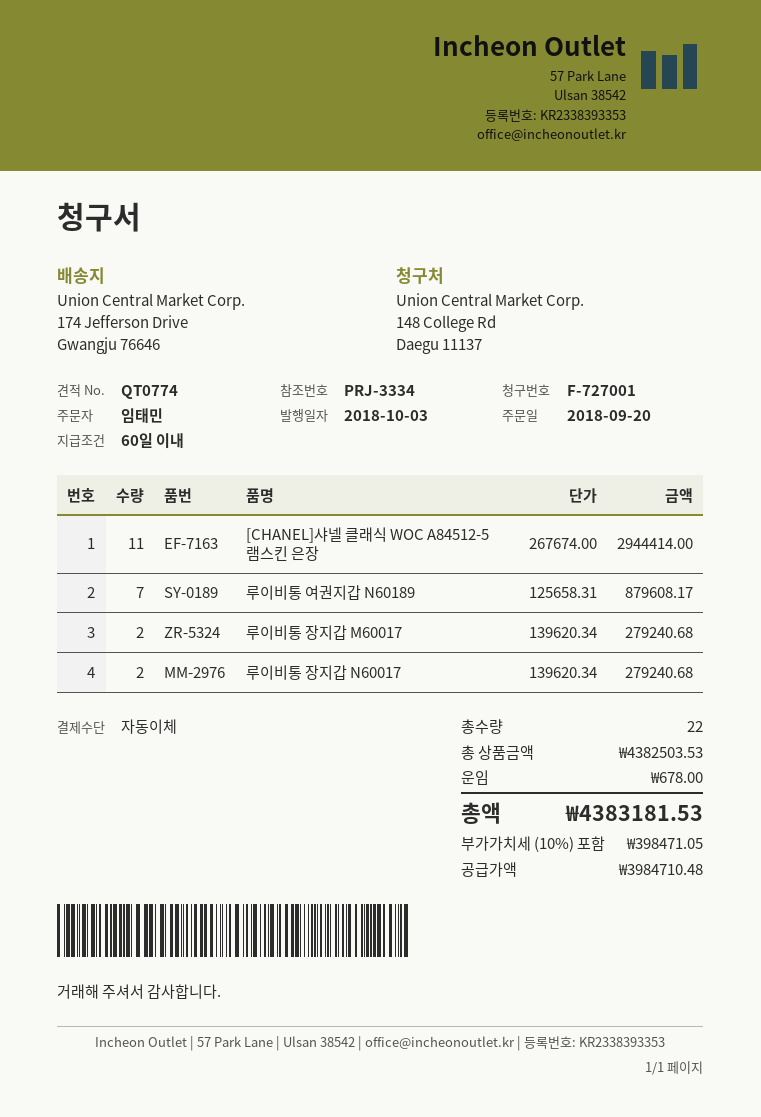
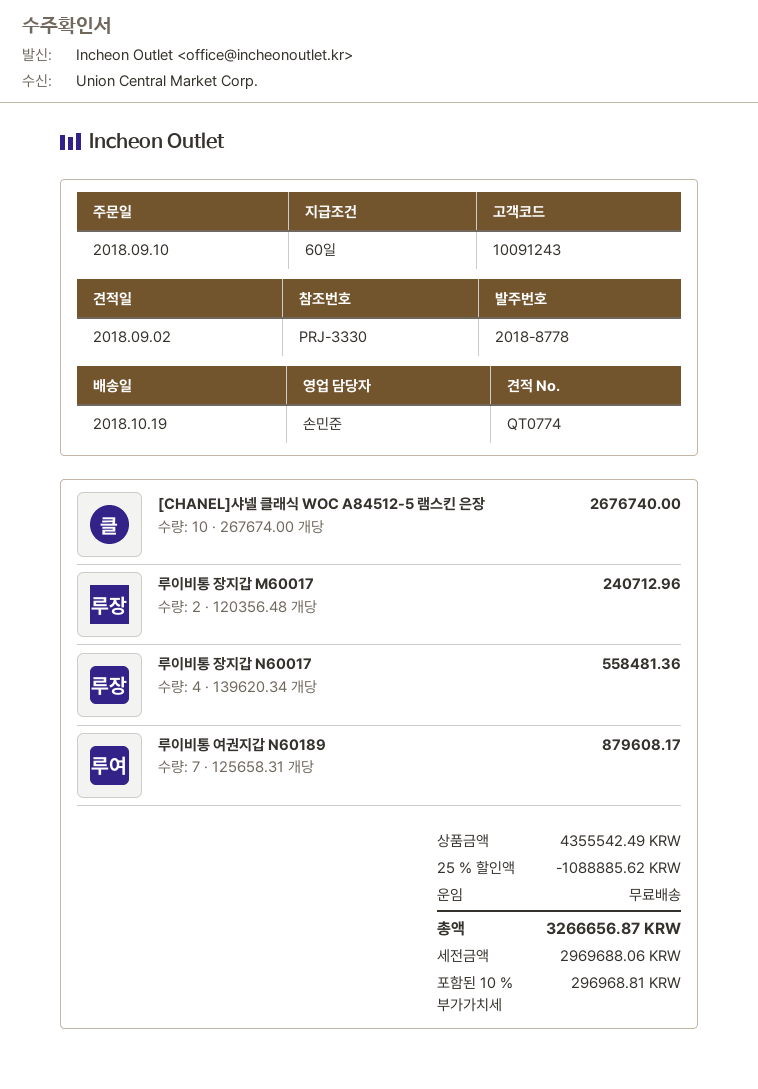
order date: 2018-09-20 -> 2018-09-10
reference: PRJ-3334 -> PRJ-3330
[CHANEL]샤넬 클래식 WOC A84512-5 램스킨 은장: 11 x 267674.00 = 2944414.00 -> 10 x 267674.00 = 2676740.00
루이비통 장지갑 M60017: 2 x 139620.34 = 279240.68 -> 2 x 120356.48 = 240712.96
루이비통 장지갑 N60017: 2 x 139620.34 = 279240.68 -> 4 x 139620.34 = 558481.36
subtotal: 4382503.53 -> 4355542.49
discount: none -> 25% = 1088885.62
shipping: 678.00 -> 0.00
net: 3984710.48 -> 2969688.06
tax: 10% = 398471.05 -> 10% = 296968.81
total: 4383181.53 -> 3266656.87

